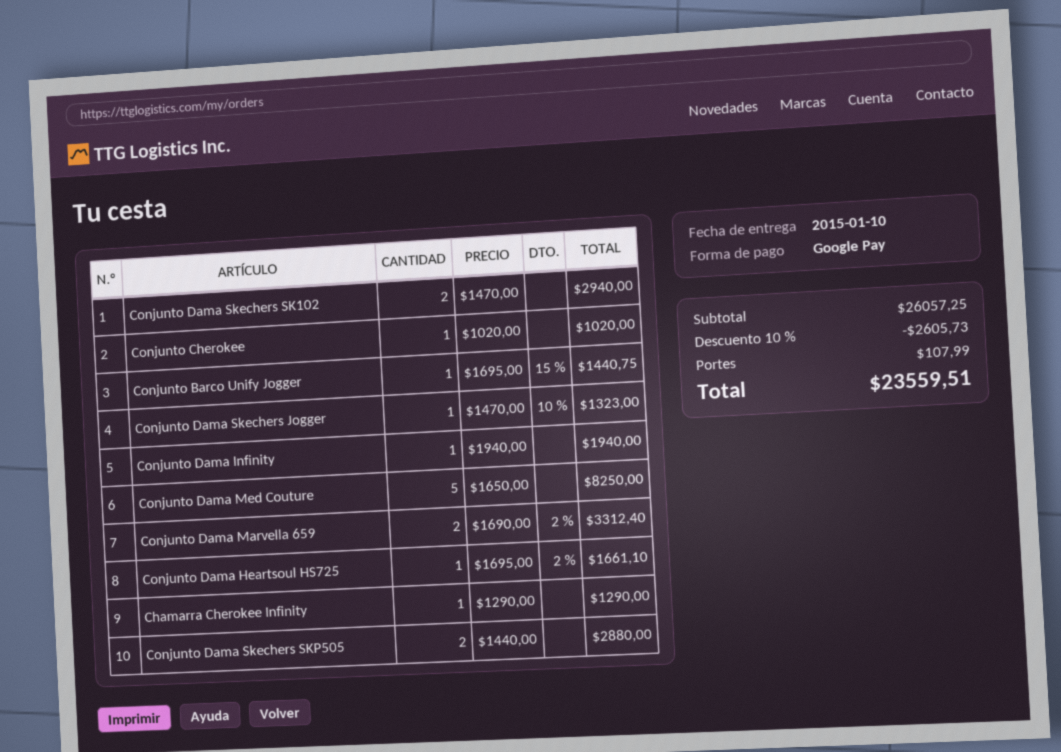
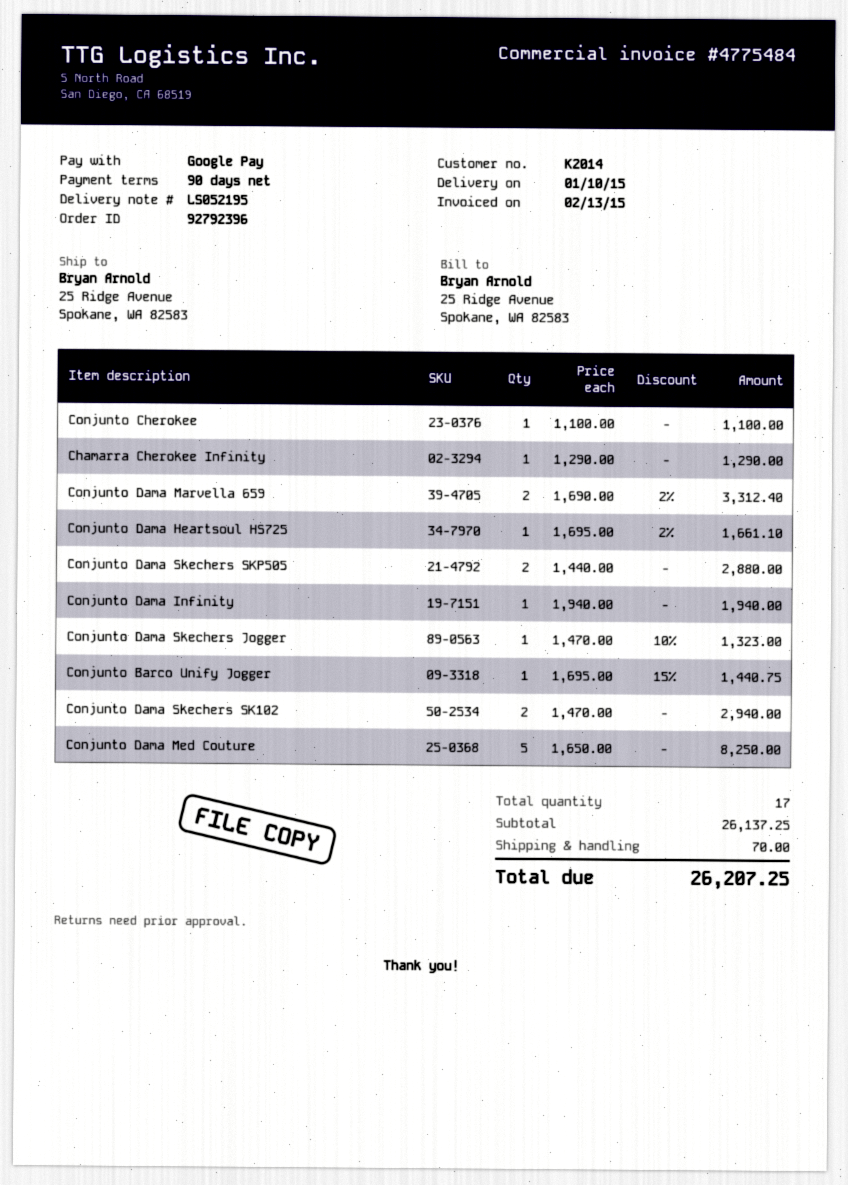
Conjunto Cherokee: 1 x 1020.00 = 1020.00 -> 1 x 1100.00 = 1100.00
subtotal: 26057.25 -> 26137.25
discount: 10% = 2605.73 -> none
shipping: 107.99 -> 70.00
total: 23559.51 -> 26207.25

